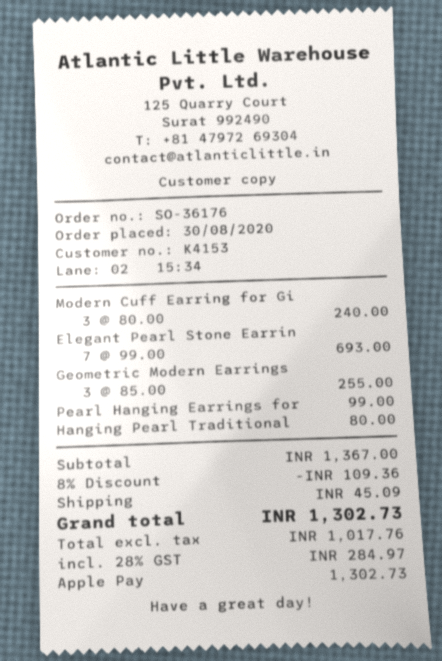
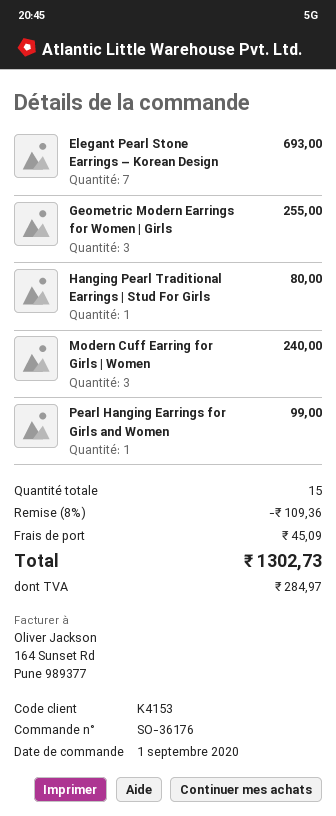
order date: 2020-08-30 -> 2020-09-01

